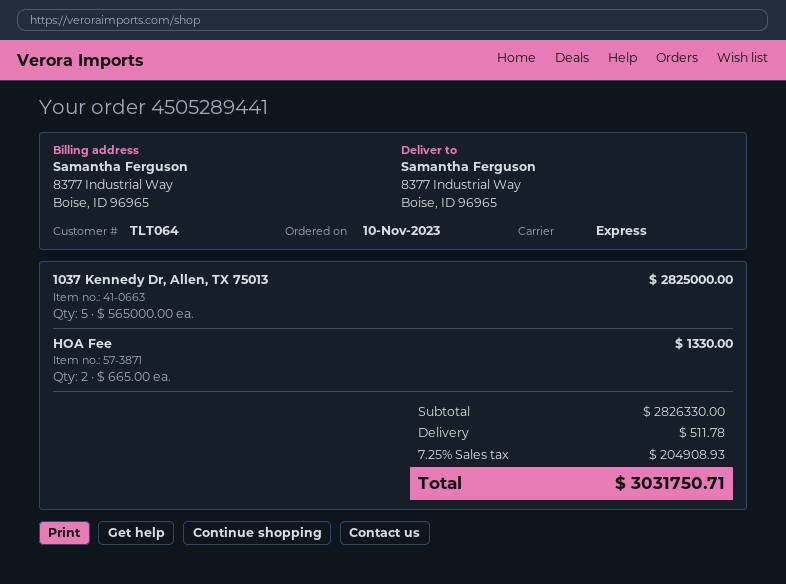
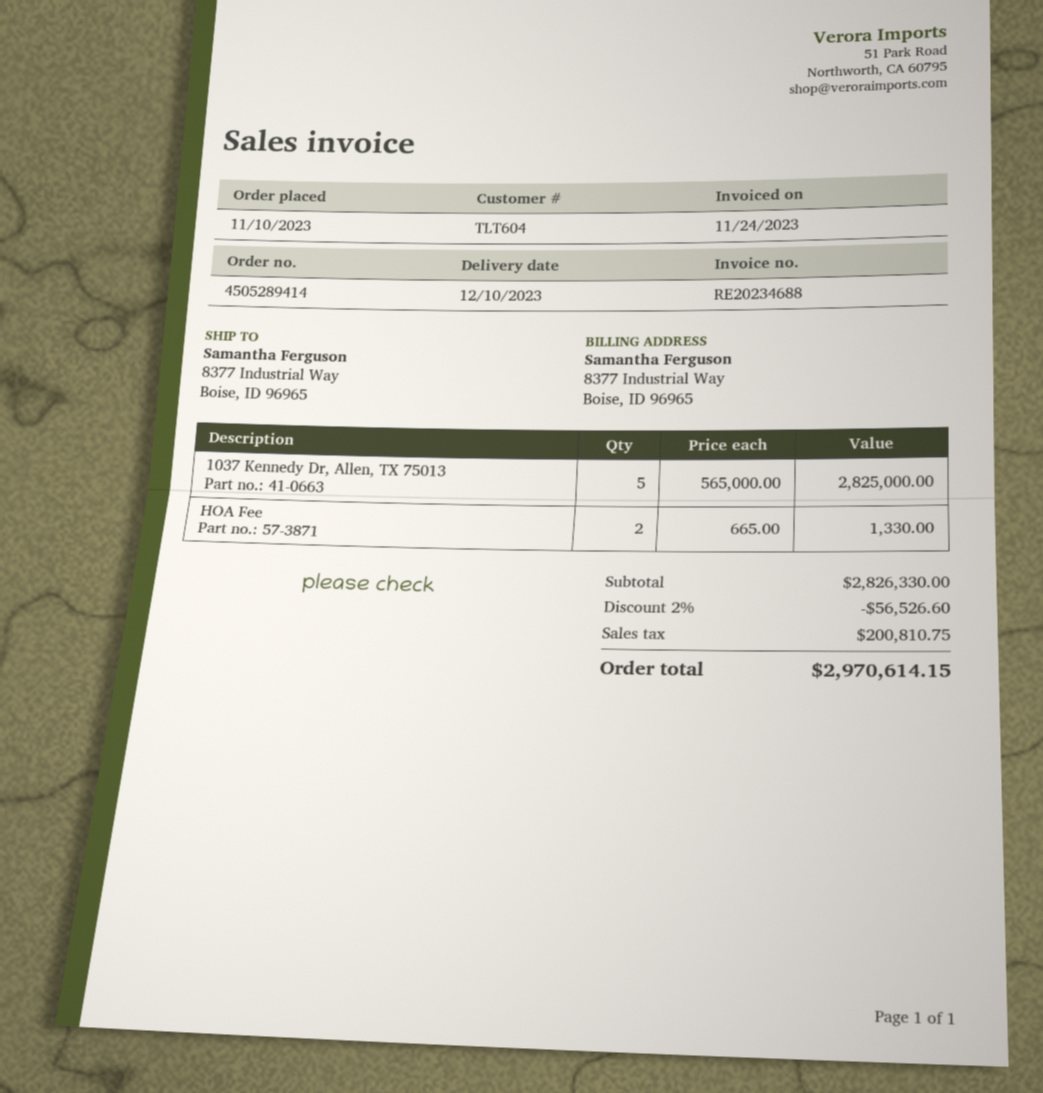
order number: 4505289441 -> 4505289414
customer number: TLT064 -> TLT604
discount: none -> 2% = 56526.60
shipping: 511.78 -> none
tax: 204908.93 -> 200810.75
total: 3031750.71 -> 2970614.15

